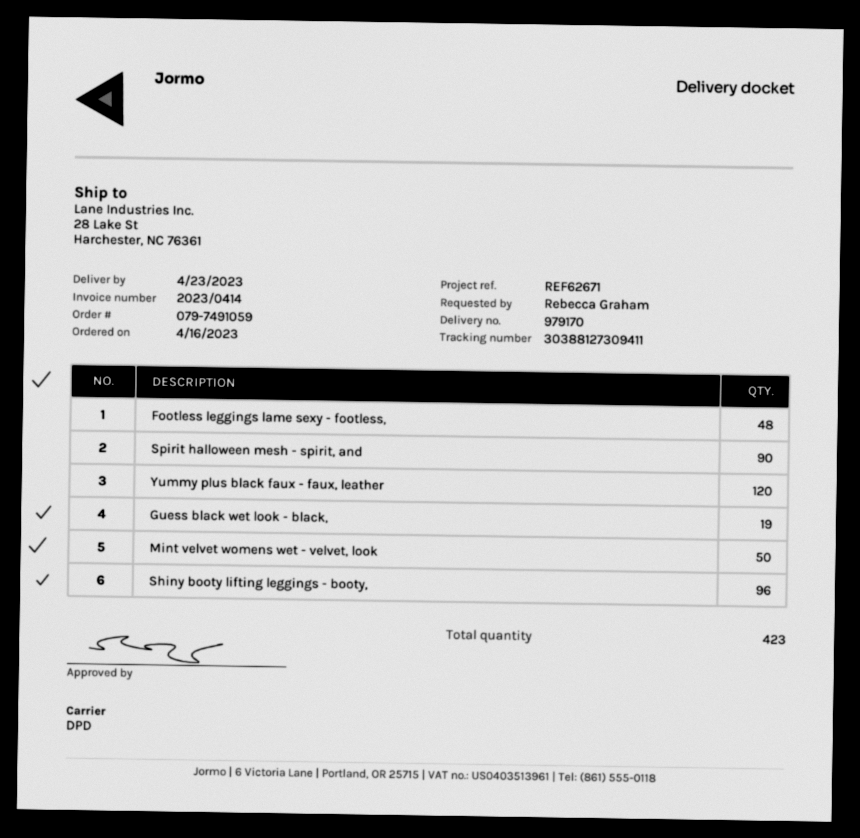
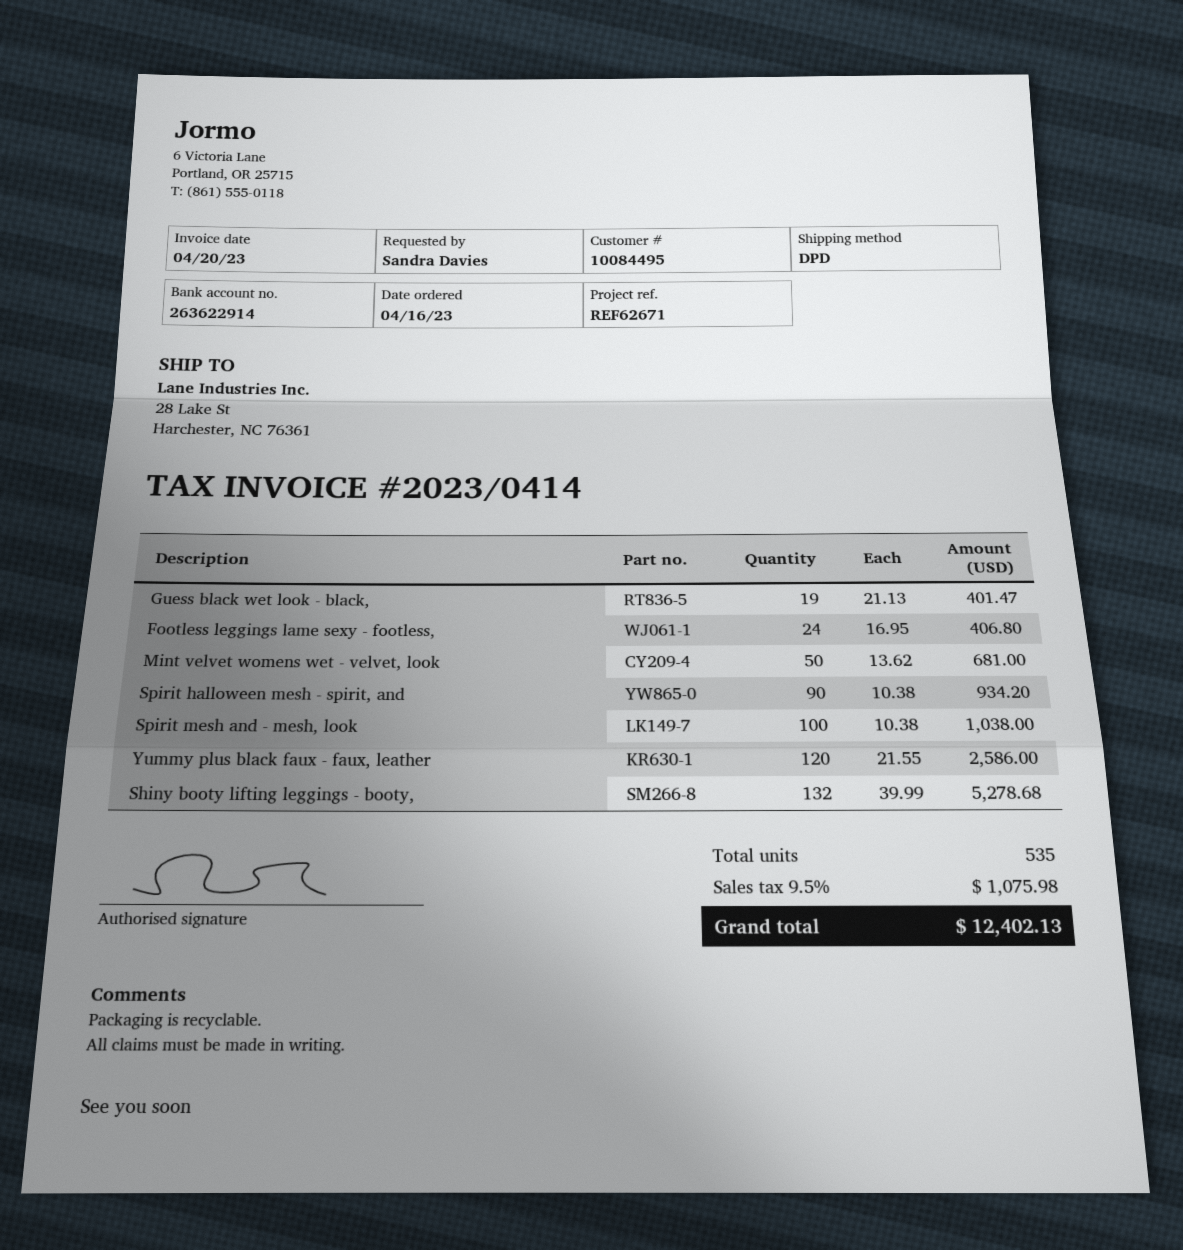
ordered by: Rebecca Graham -> Sandra Davies
Footless leggings lame sexy - footless,: 48 -> 24
Shiny booty lifting leggings - booty,: 96 -> 132
Spirit mesh and - mesh, look: none -> 100
total quantity: 423 -> 535

